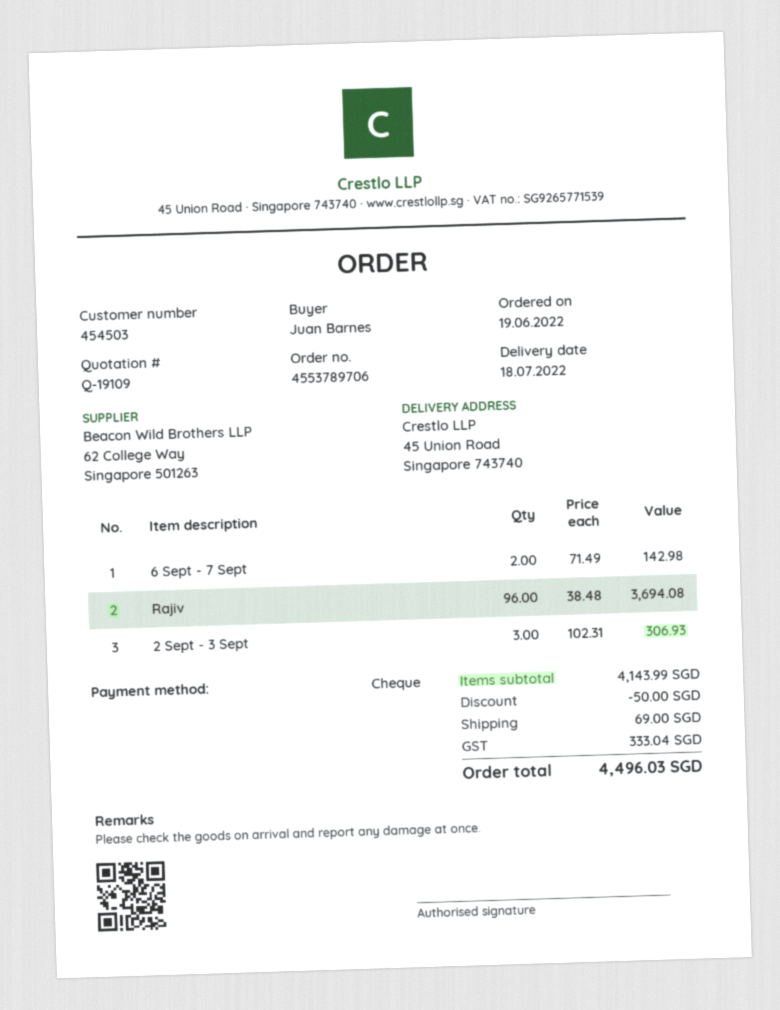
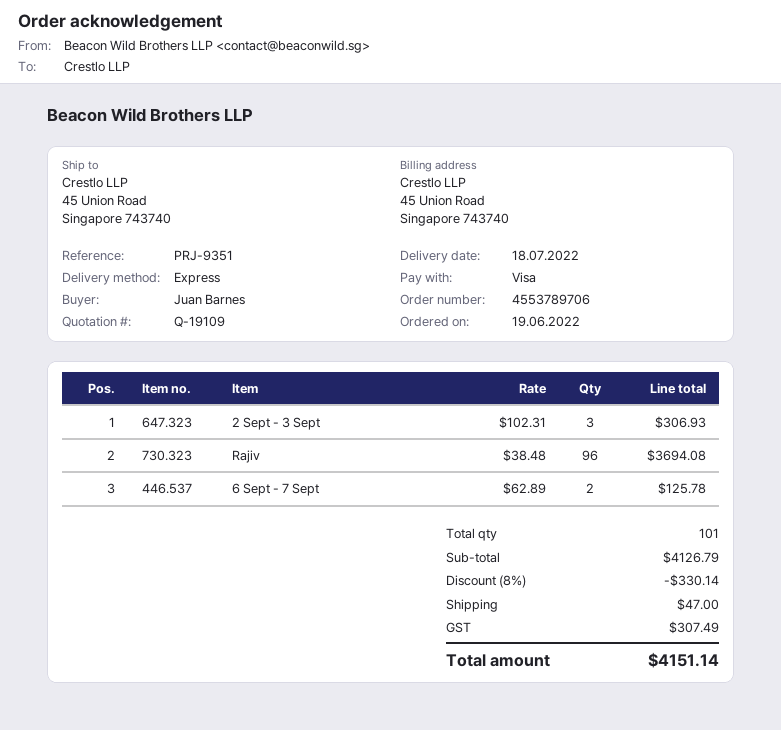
payment method: cheque -> Visa
6 Sept - 7 Sept: 2 x 71.49 = 142.98 -> 2 x 62.89 = 125.78
subtotal: 4143.99 -> 4126.79
discount: 50.00 -> 330.14
shipping: 69.00 -> 47.00
tax: 333.04 -> 307.49
total: 4496.03 -> 4151.14

